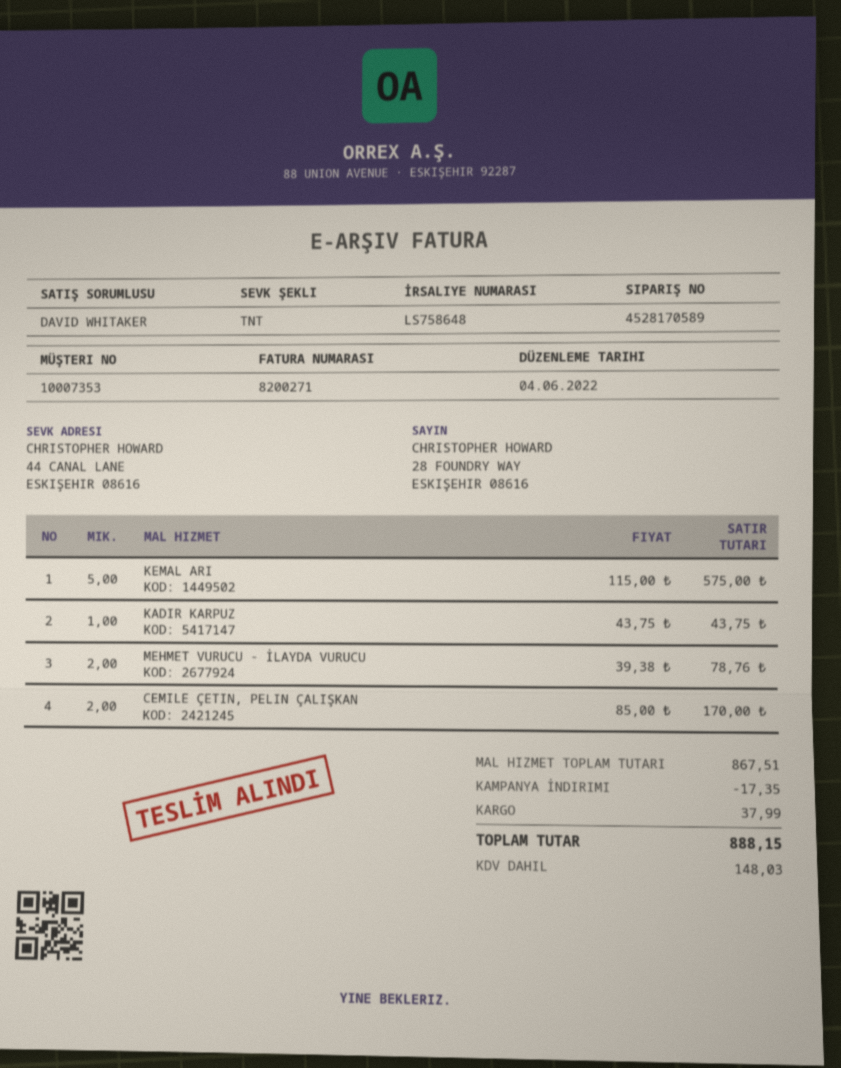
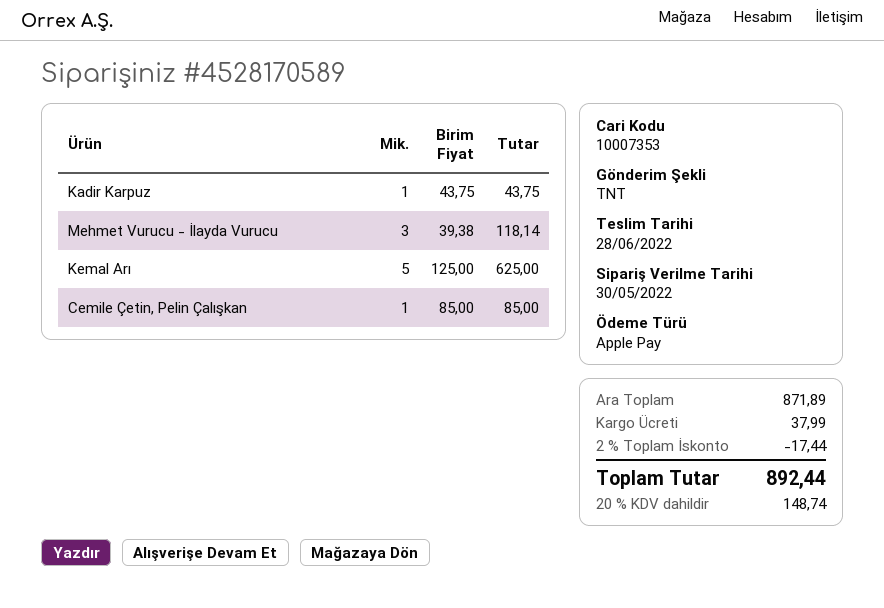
KEMAL ARI: 5 x 115.00 = 575.00 -> 5 x 125.00 = 625.00
MEHMET VURUCU - İLAYDA VURUCU: 2 x 39.38 = 78.76 -> 3 x 39.38 = 118.14
CEMILE ÇETIN, PELIN ÇALIŞKAN: 2 x 85.00 = 170.00 -> 1 x 85.00 = 85.00
subtotal: 867.51 -> 871.89
discount: 17.35 -> 17.44
tax: 148.03 -> 148.74
total: 888.15 -> 892.44

